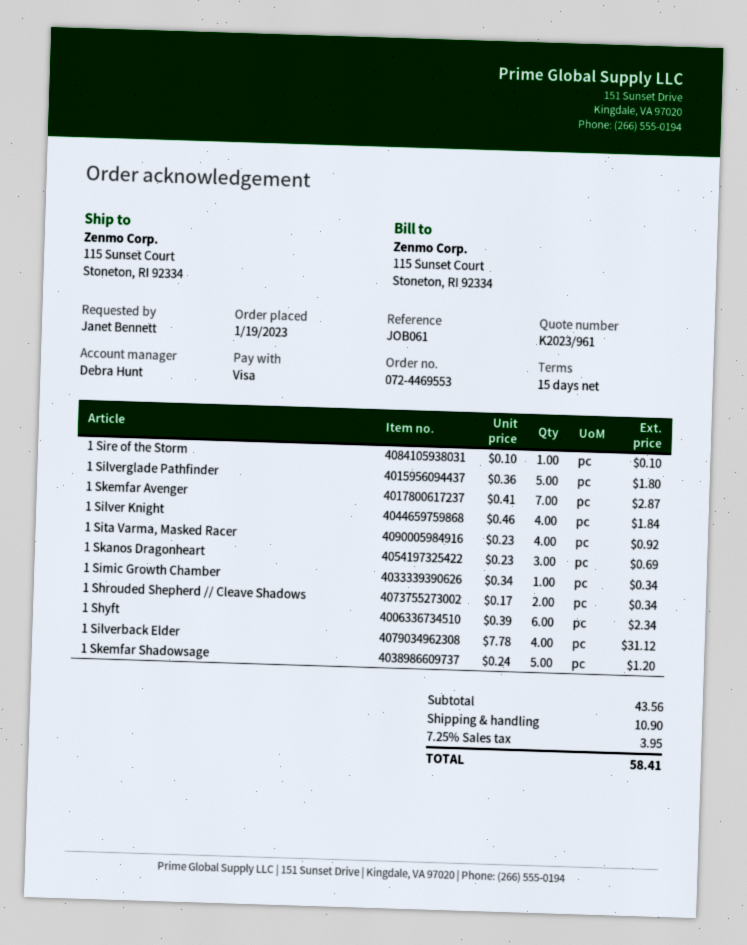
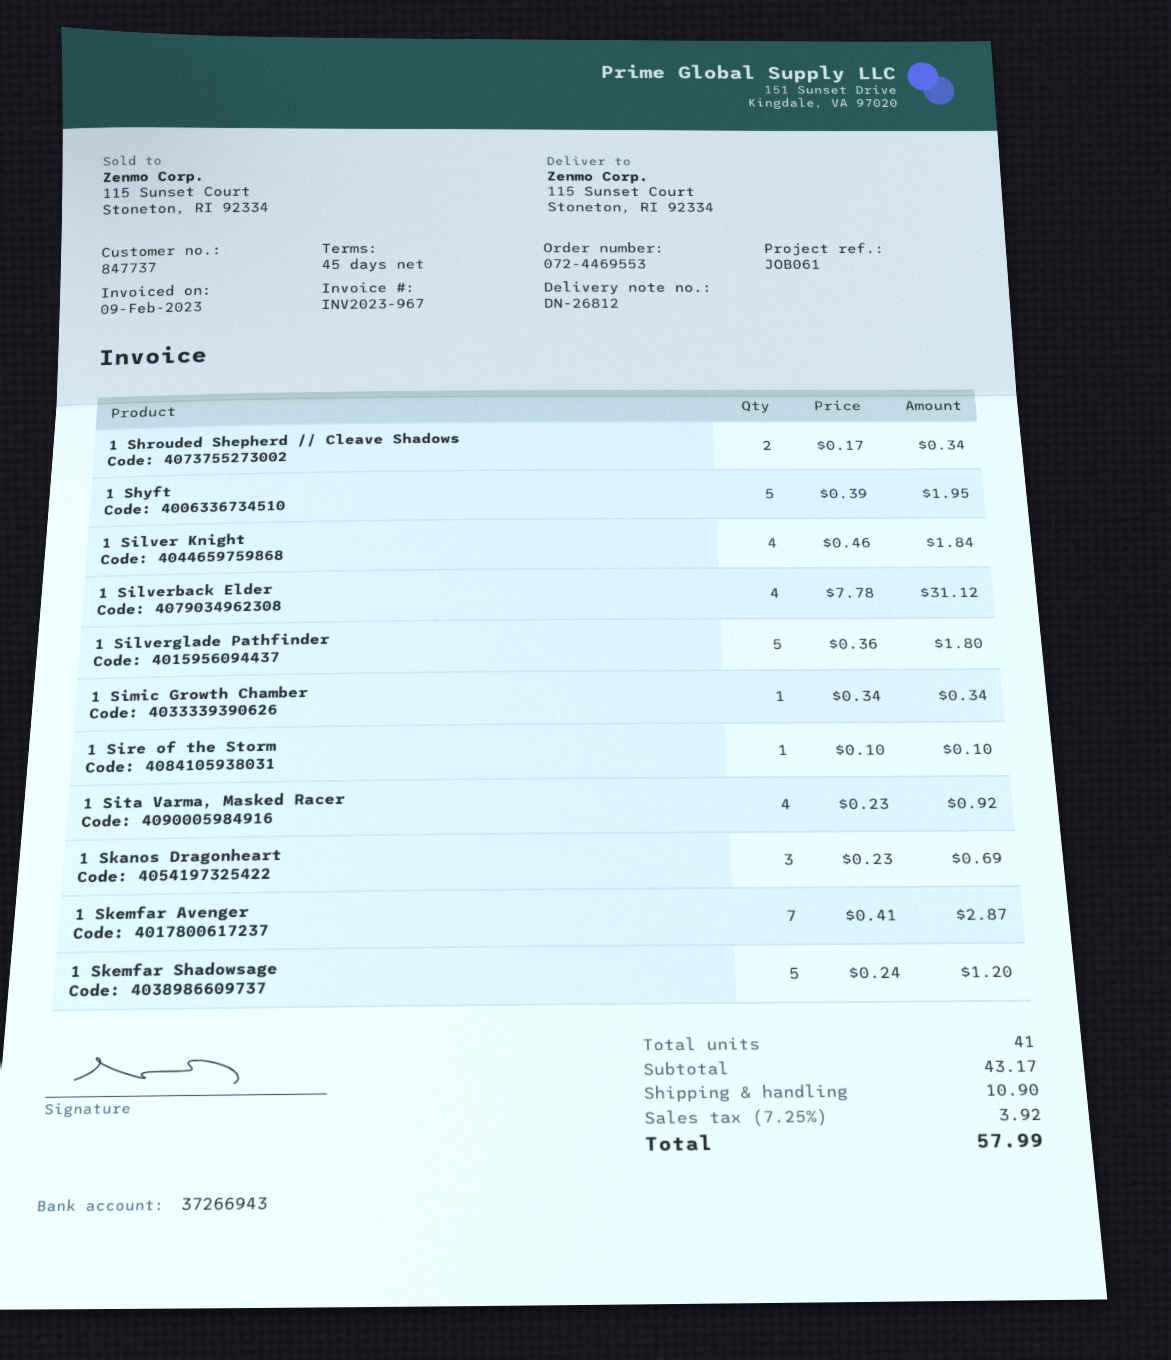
payment terms: 15 days -> 45 days
1 Shyft: 6 x 0.39 = 2.34 -> 5 x 0.39 = 1.95
subtotal: 43.56 -> 43.17
tax: 7.25% = 3.95 -> 7.25% = 3.92
total: 58.41 -> 57.99

